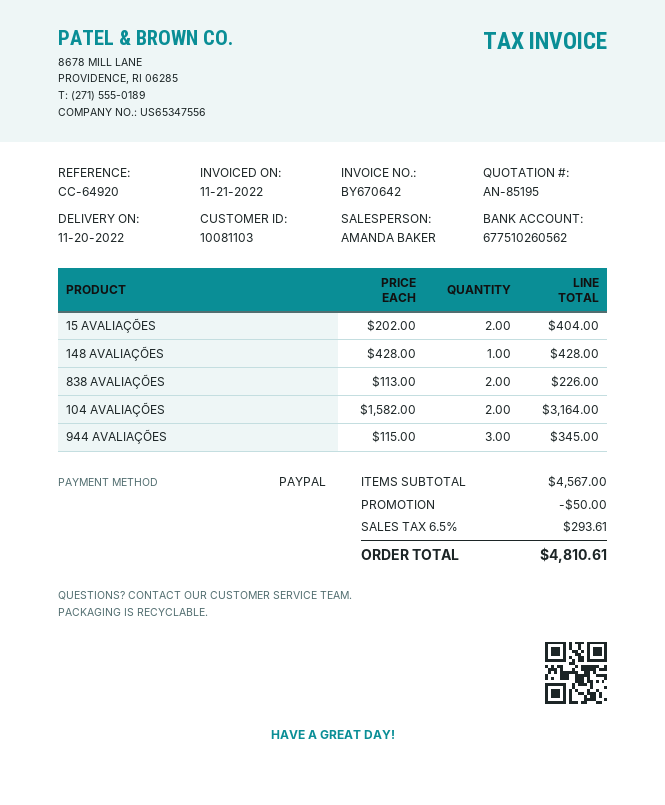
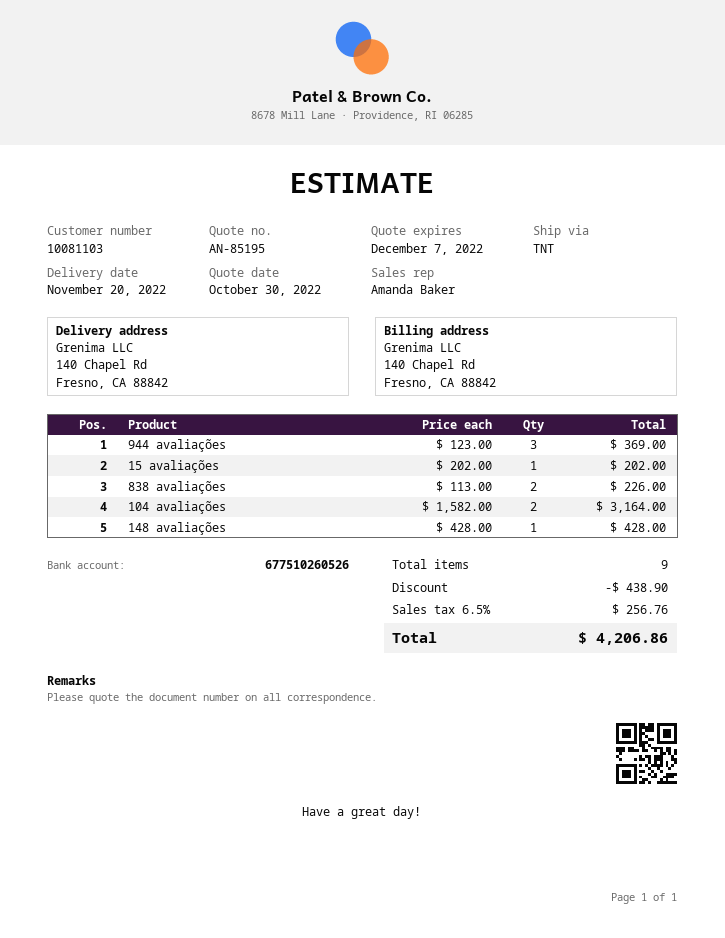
bank account: 677510260562 -> 677510260526
15 AVALIAÇÕES: 2 x 202.00 = 404.00 -> 1 x 202.00 = 202.00
944 AVALIAÇÕES: 3 x 115.00 = 345.00 -> 3 x 123.00 = 369.00
discount: 50.00 -> 438.90
tax: 6.5% = 293.61 -> 6.5% = 256.76
total: 4810.61 -> 4206.86

